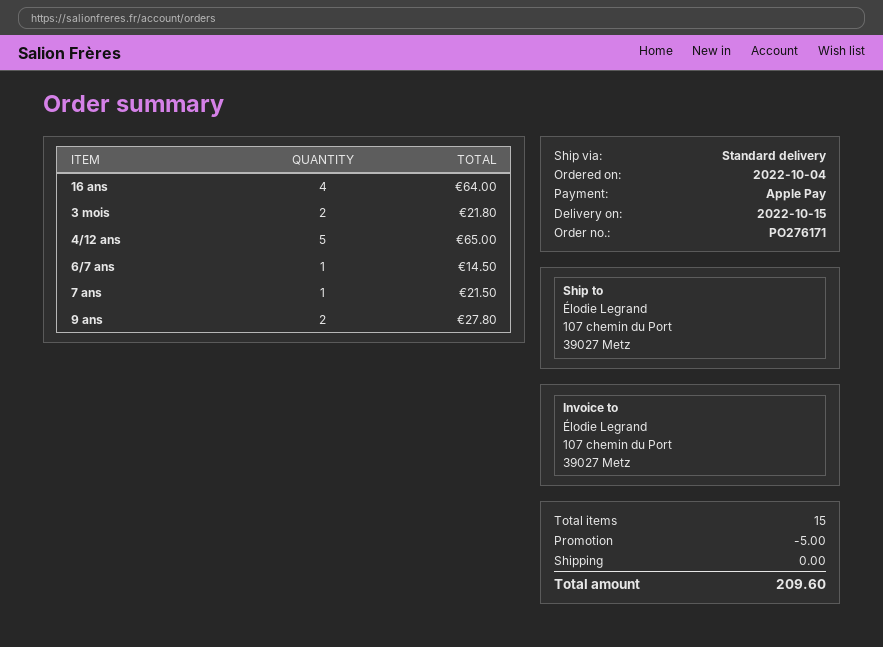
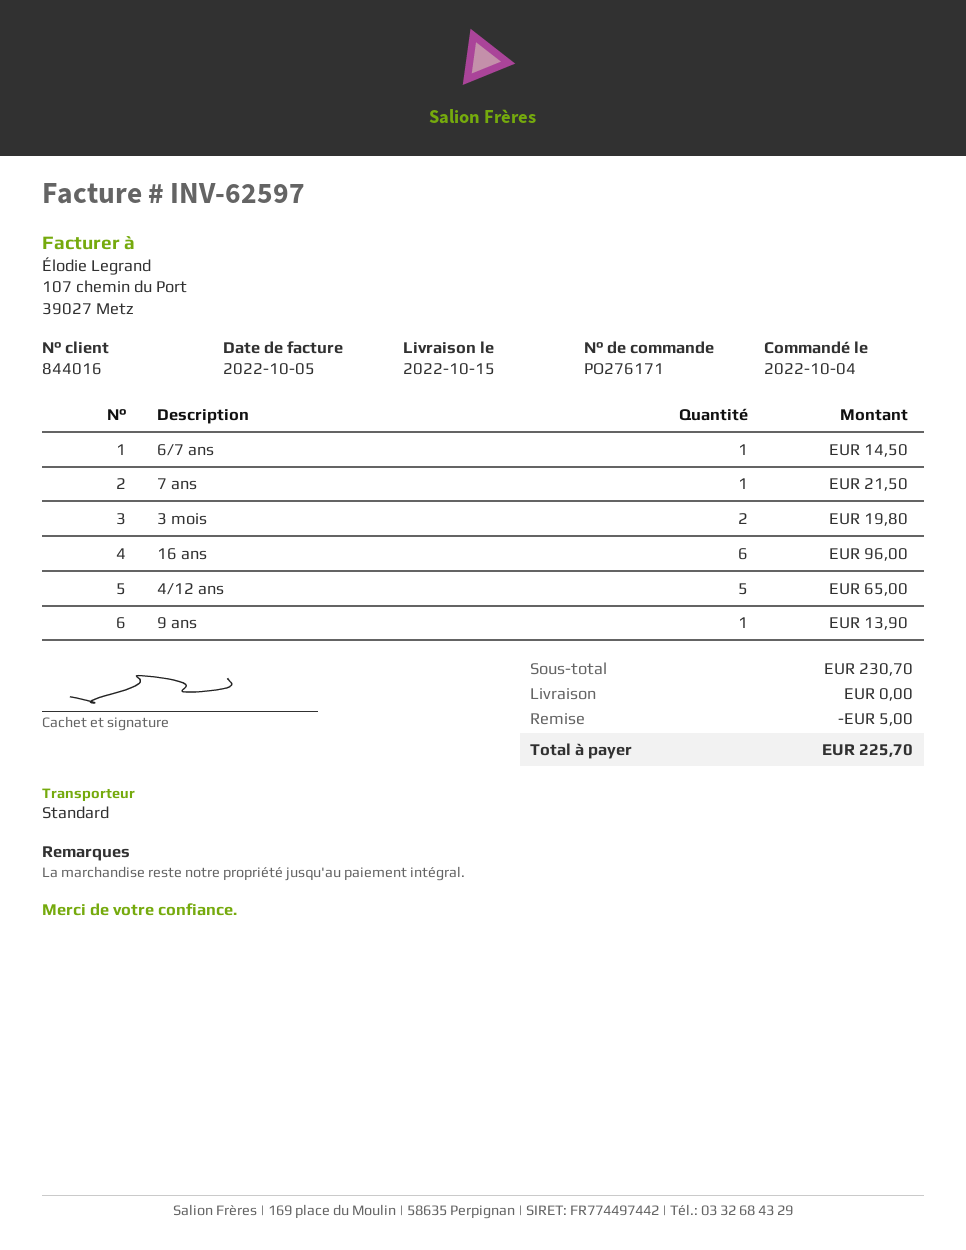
16 ans: 4 for 64.00 -> 6 for 96.00
3 mois: 2 for 21.80 -> 2 for 19.80
9 ans: 2 for 27.80 -> 1 for 13.90
total: 209.60 -> 225.70

